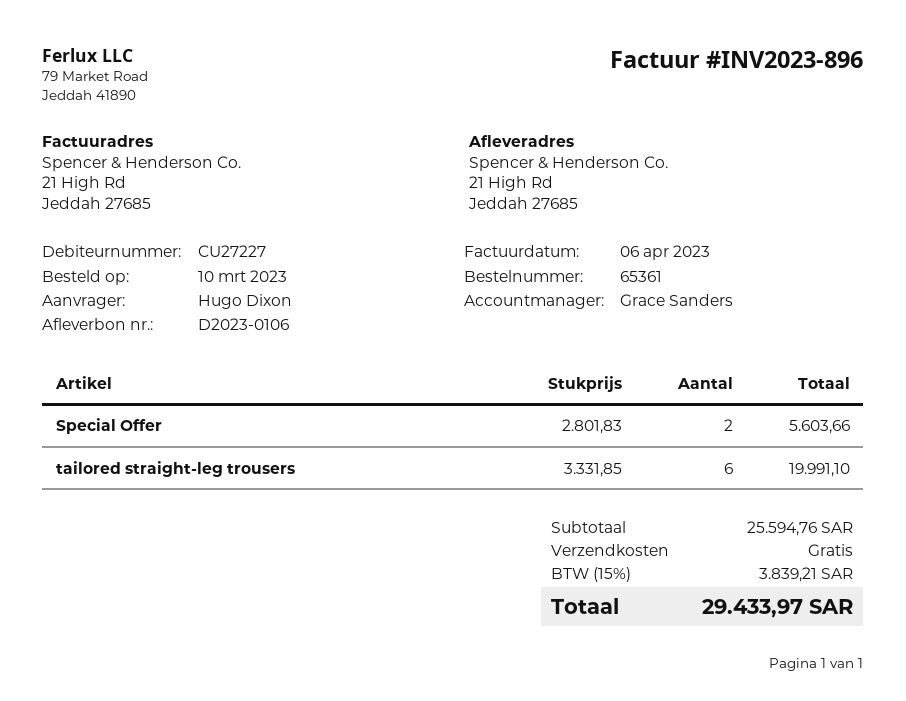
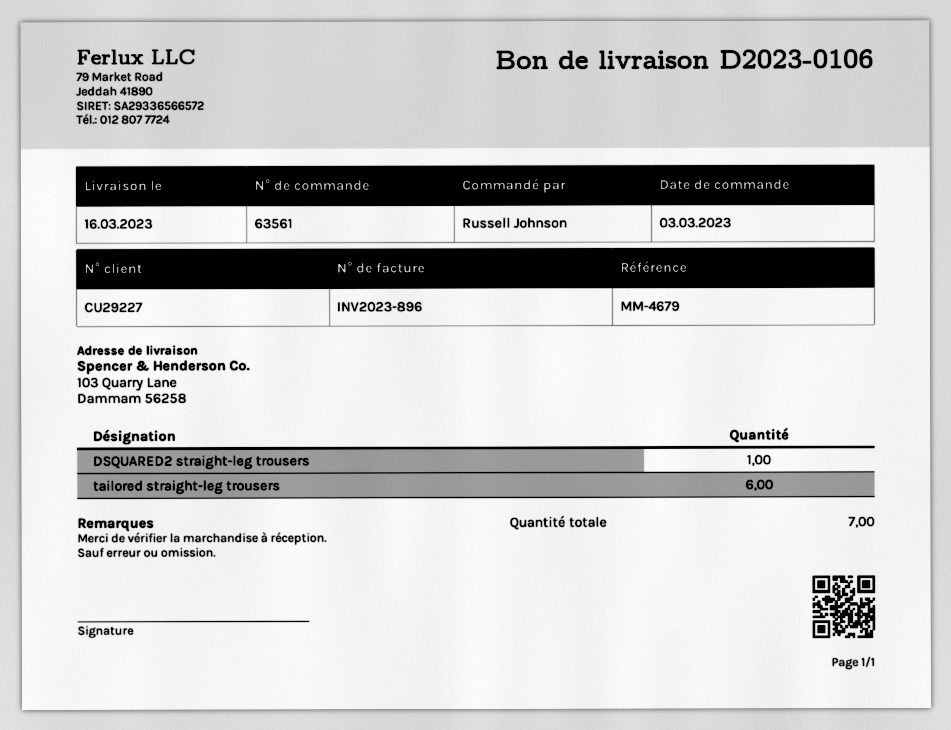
order number: 65361 -> 63561
order date: 2023-03-10 -> 2023-03-03
customer number: CU27227 -> CU29227
ordered by: Hugo Dixon -> Russell Johnson
ship to: 21 High Rd, Jeddah 27685 -> 103 Quarry Lane, Dammam 56258
Special Offer: 2 -> none
DSQUARED2 straight-leg trousers: none -> 1

